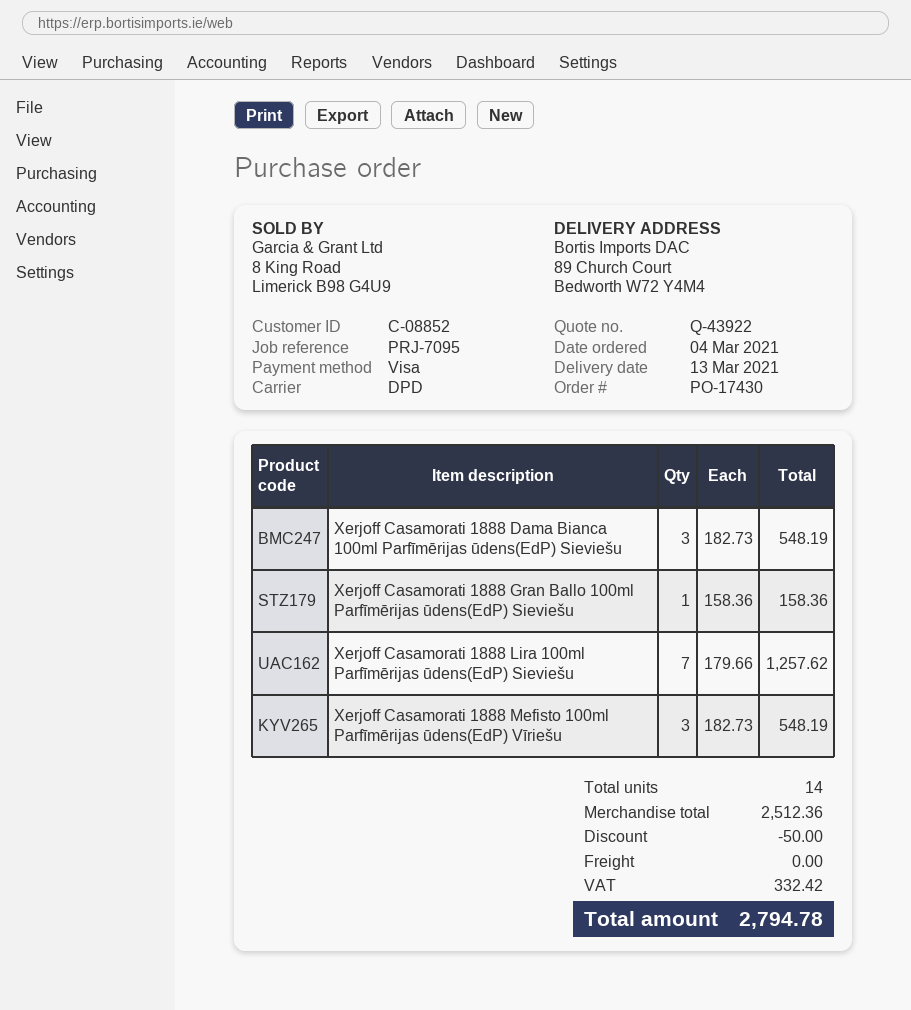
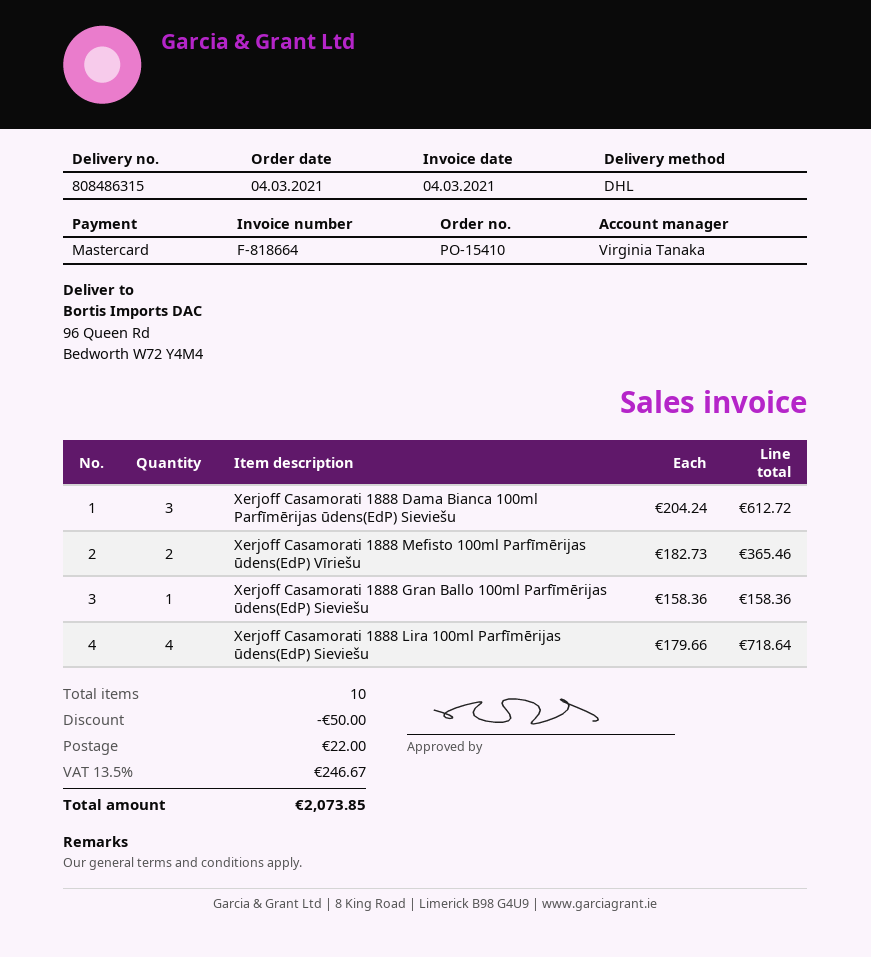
order number: PO-17430 -> PO-15410
payment method: Visa -> Mastercard
shipping method: DPD -> DHL
ship to: 89 Church Court, Bedworth W72 Y4M4 -> 96 Queen Rd, Bedworth W72 Y4M4
Xerjoff Casamorati 1888 Dama Bianca 100ml Parfīmērijas ūdens(EdP) Sieviešu: 3 x 182.73 = 548.19 -> 3 x 204.24 = 612.72
Xerjoff Casamorati 1888 Lira 100ml Parfīmērijas ūdens(EdP) Sieviešu: 7 x 179.66 = 1257.62 -> 4 x 179.66 = 718.64
Xerjoff Casamorati 1888 Mefisto 100ml Parfīmērijas ūdens(EdP) Vīriešu: 3 x 182.73 = 548.19 -> 2 x 182.73 = 365.46
total quantity: 14 -> 10
shipping: 0.00 -> 22.00
tax: 332.42 -> 246.67
total: 2794.78 -> 2073.85

